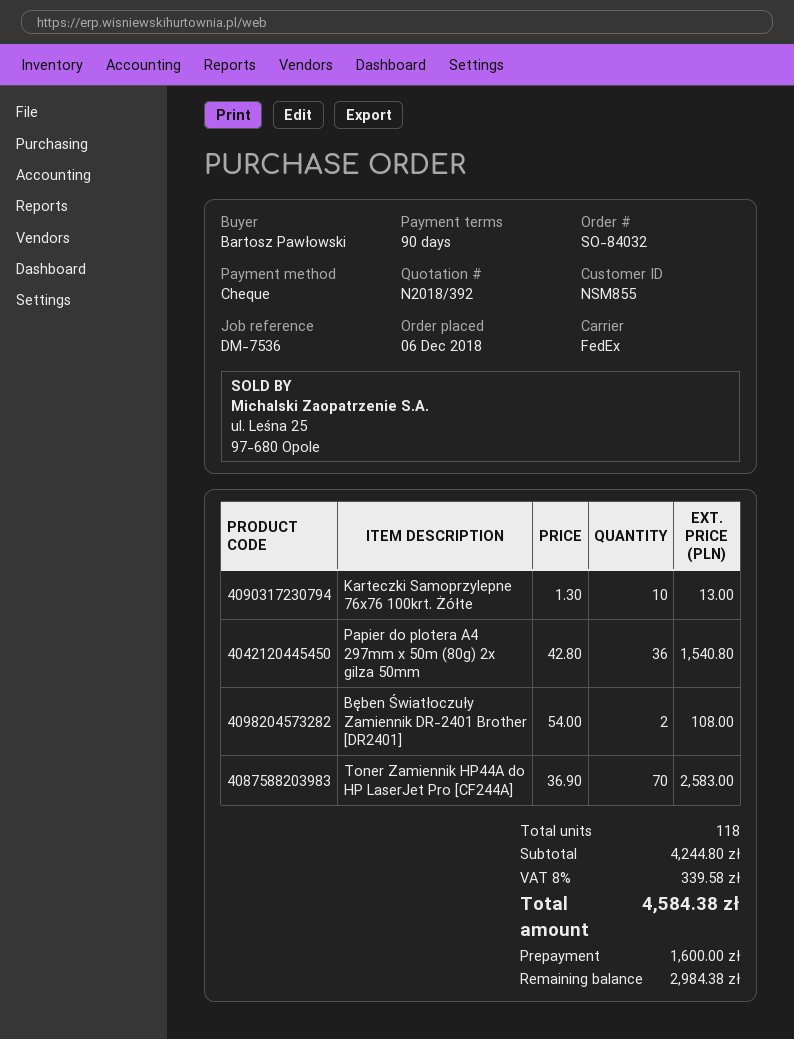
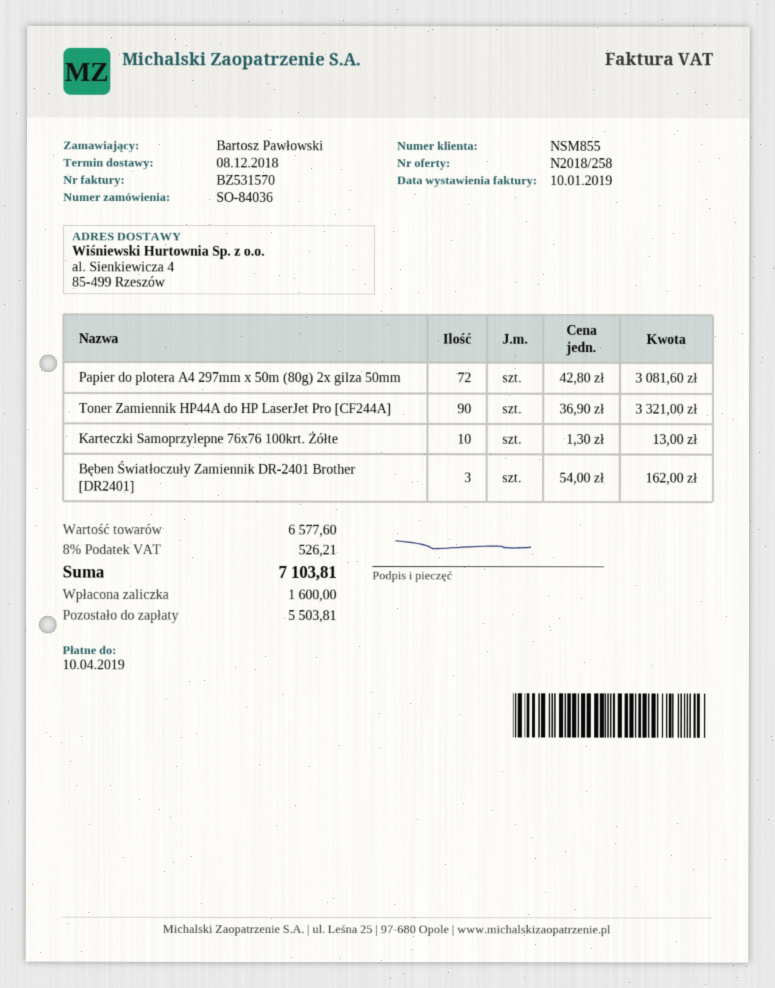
quote number: N2018/392 -> N2018/258
order number: SO-84032 -> SO-84036
Papier do plotera A4 297mm x 50m (80g) 2x gilza 50mm: 36 x 42.80 = 1540.80 -> 72 x 42.80 = 3081.60
Bęben Światłoczuły Zamiennik DR-2401 Brother [DR2401]: 2 x 54.00 = 108.00 -> 3 x 54.00 = 162.00
Toner Zamiennik HP44A do HP LaserJet Pro [CF244A]: 70 x 36.90 = 2583.00 -> 90 x 36.90 = 3321.00
subtotal: 4244.80 -> 6577.60
tax: 8% = 339.58 -> 8% = 526.21
total: 4584.38 -> 7103.81
balance: 2984.38 -> 5503.81

